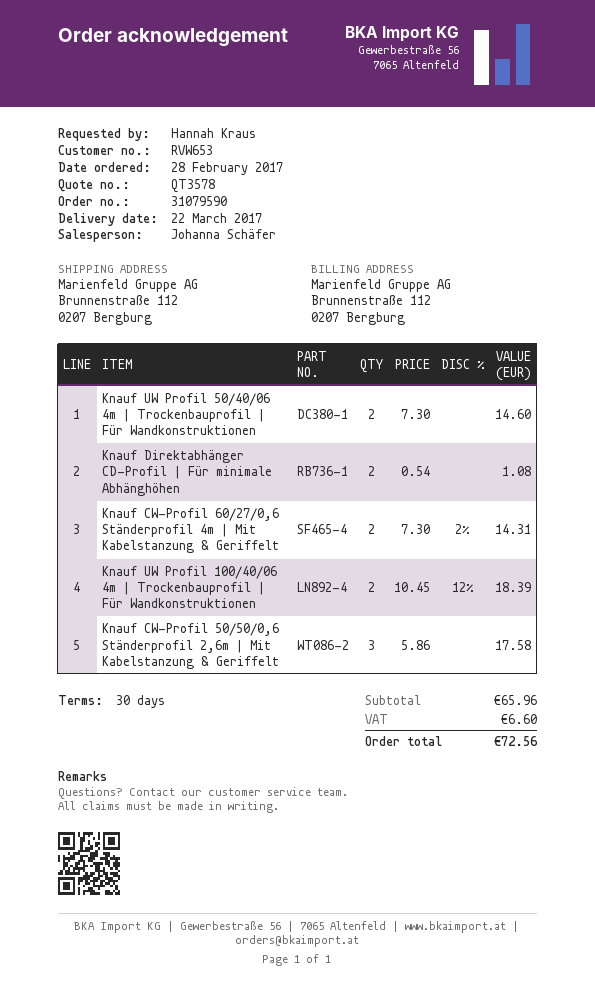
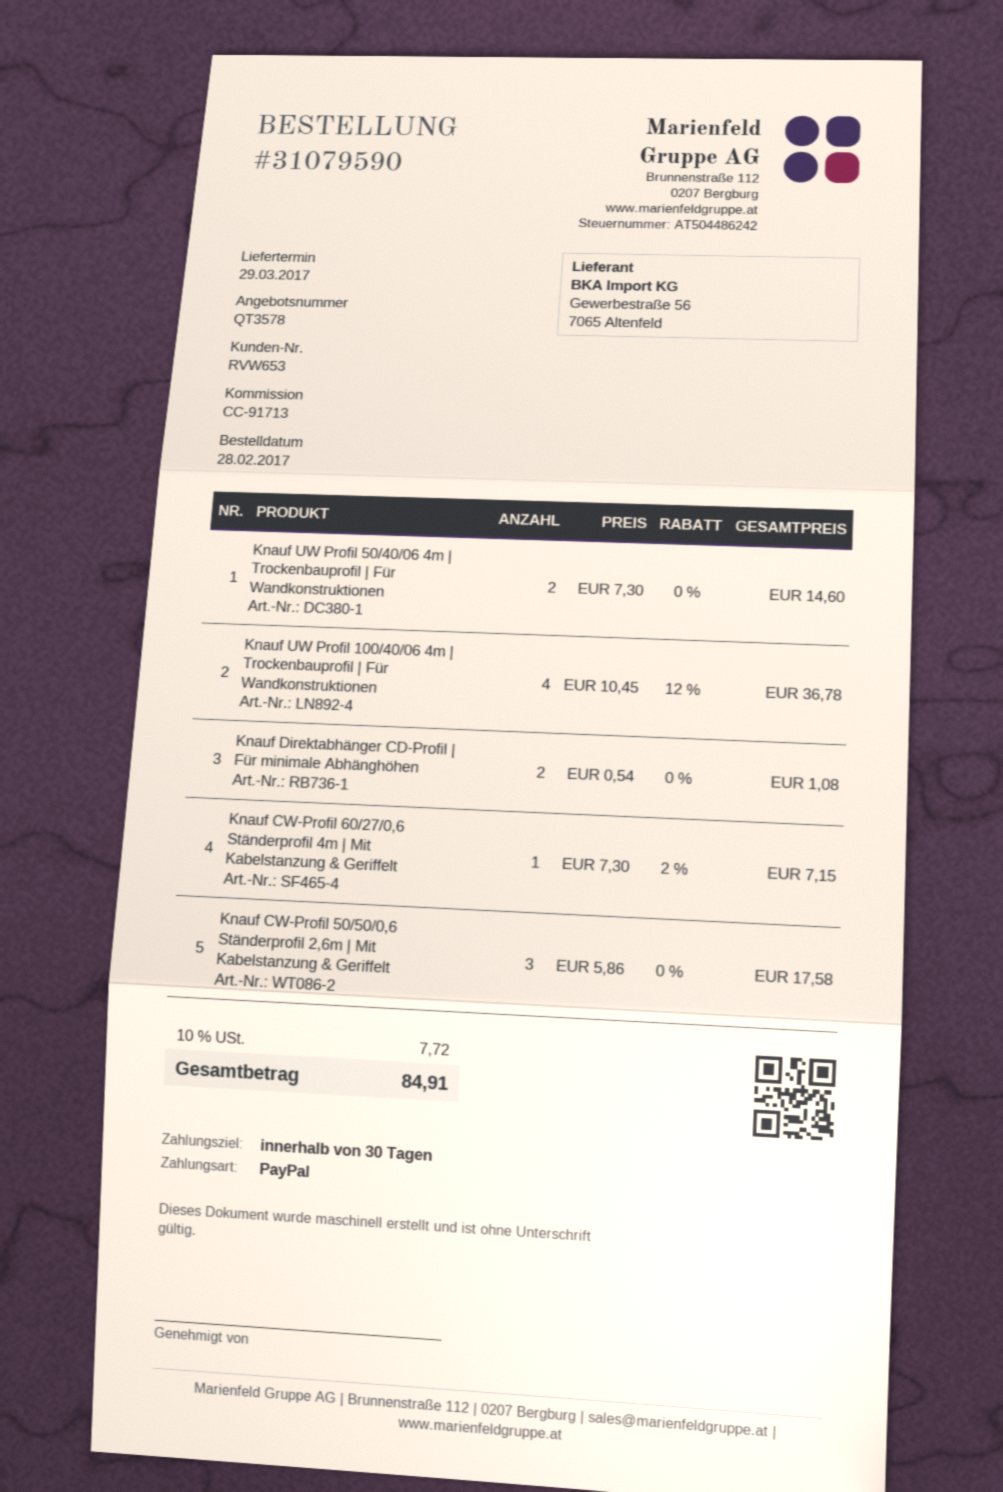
delivery date: 2017-03-22 -> 2017-03-29
Knauf CW-Profil 60/27/0,6 Ständerprofil 4m | Mit Kabelstanzung & Geriffelt: 2 x 7.30 - 2% = 14.31 -> 1 x 7.30 - 2% = 7.15
Knauf UW Profil 100/40/06 4m | Trockenbauprofil | Für Wandkonstruktionen: 2 x 10.45 - 12% = 18.39 -> 4 x 10.45 - 12% = 36.78
tax: 6.60 -> 7.72
total: 72.56 -> 84.91

